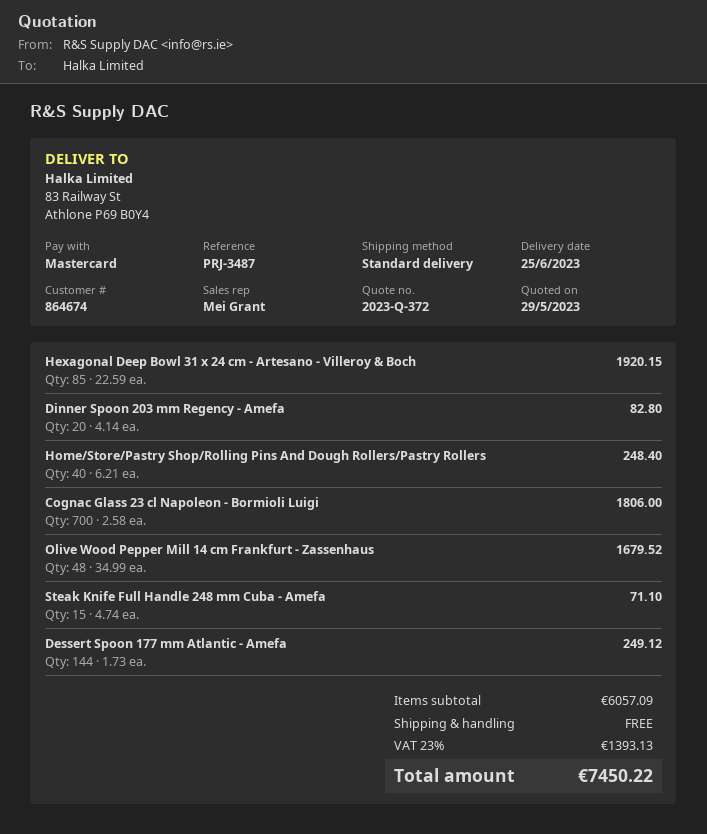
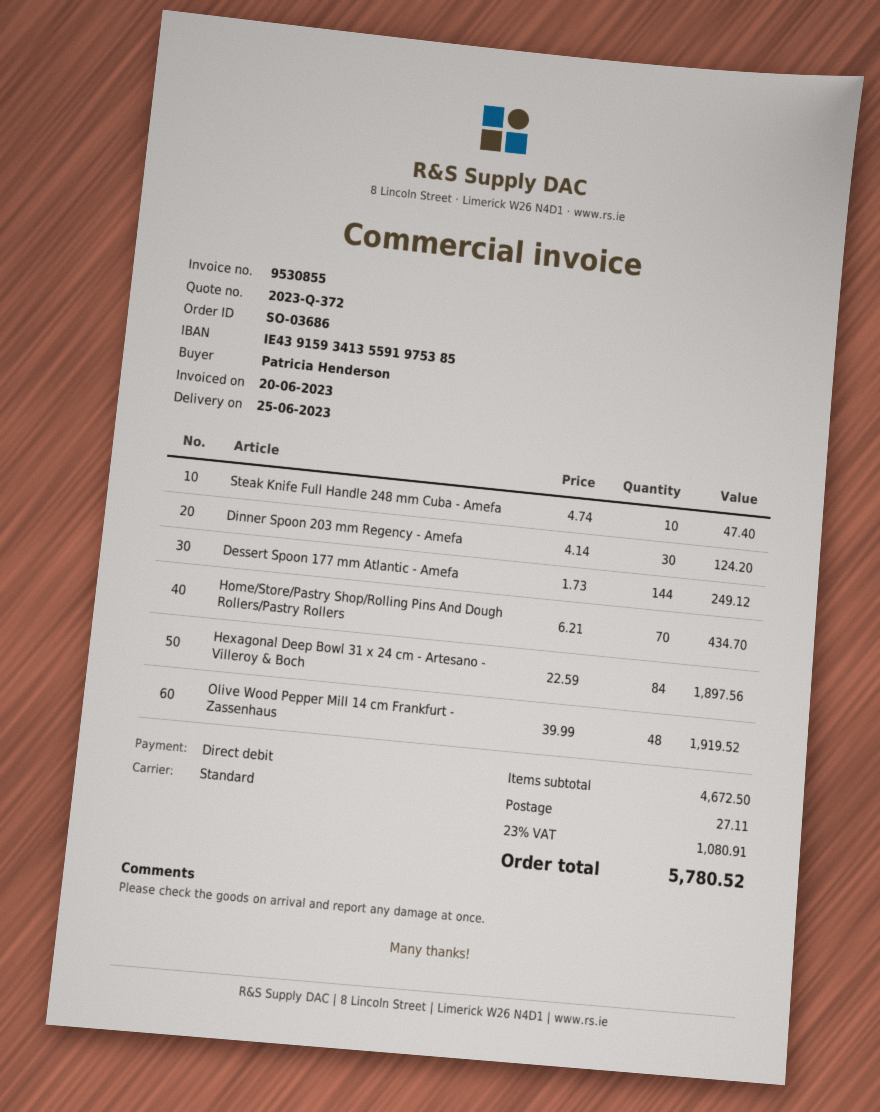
payment method: Mastercard -> direct debit
Hexagonal Deep Bowl 31 x 24 cm - Artesano - Villeroy & Boch: 85 x 22.59 = 1920.15 -> 84 x 22.59 = 1897.56
Dinner Spoon 203 mm Regency - Amefa: 20 x 4.14 = 82.80 -> 30 x 4.14 = 124.20
Home/Store/Pastry Shop/Rolling Pins And Dough Rollers/Pastry Rollers: 40 x 6.21 = 248.40 -> 70 x 6.21 = 434.70
Cognac Glass 23 cl Napoleon - Bormioli Luigi: 700 x 2.58 = 1806.00 -> none
Olive Wood Pepper Mill 14 cm Frankfurt - Zassenhaus: 48 x 34.99 = 1679.52 -> 48 x 39.99 = 1919.52
Steak Knife Full Handle 248 mm Cuba - Amefa: 15 x 4.74 = 71.10 -> 10 x 4.74 = 47.40
subtotal: 6057.09 -> 4672.50
shipping: 0.00 -> 27.11
tax: 23% = 1393.13 -> 23% = 1080.91
total: 7450.22 -> 5780.52

